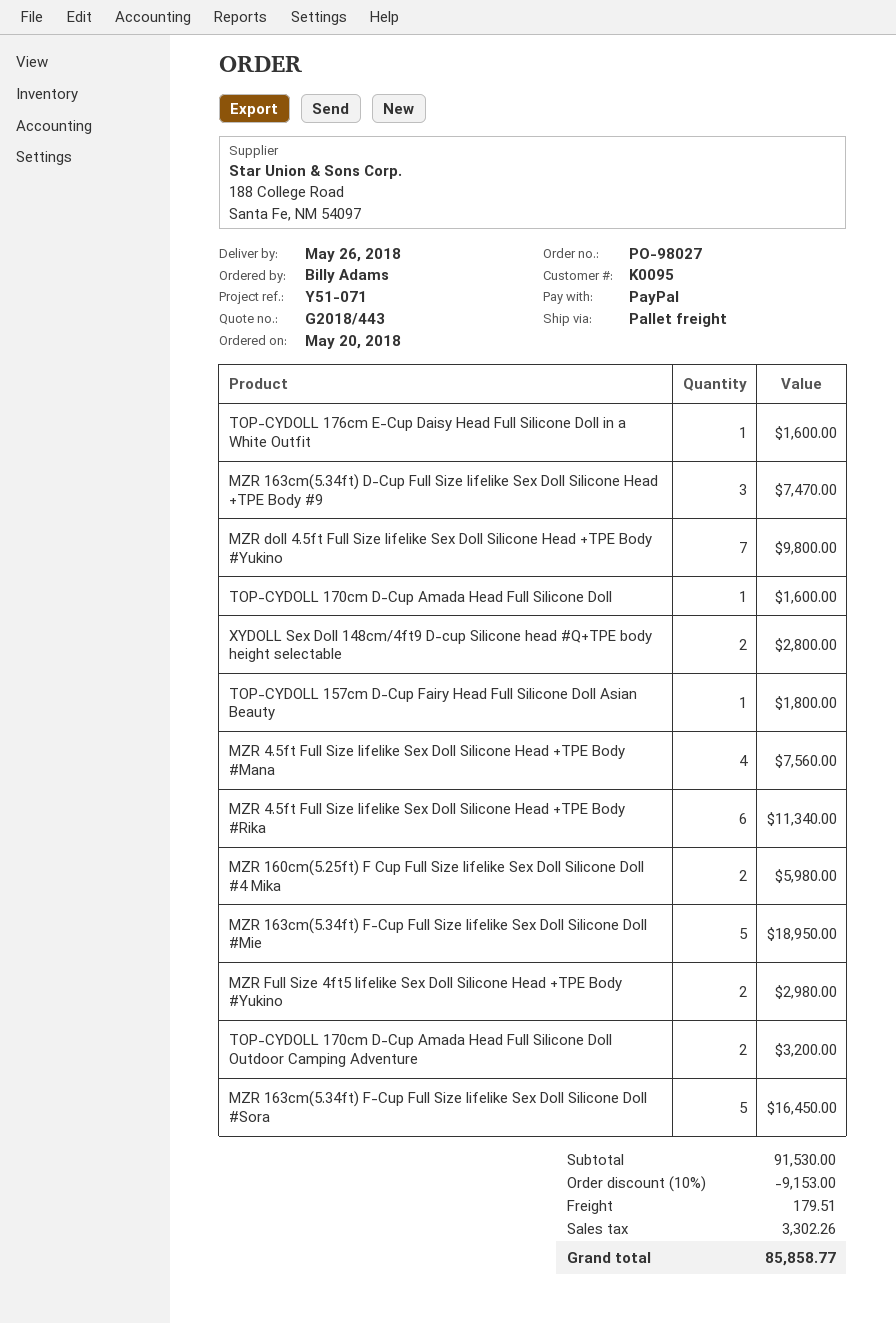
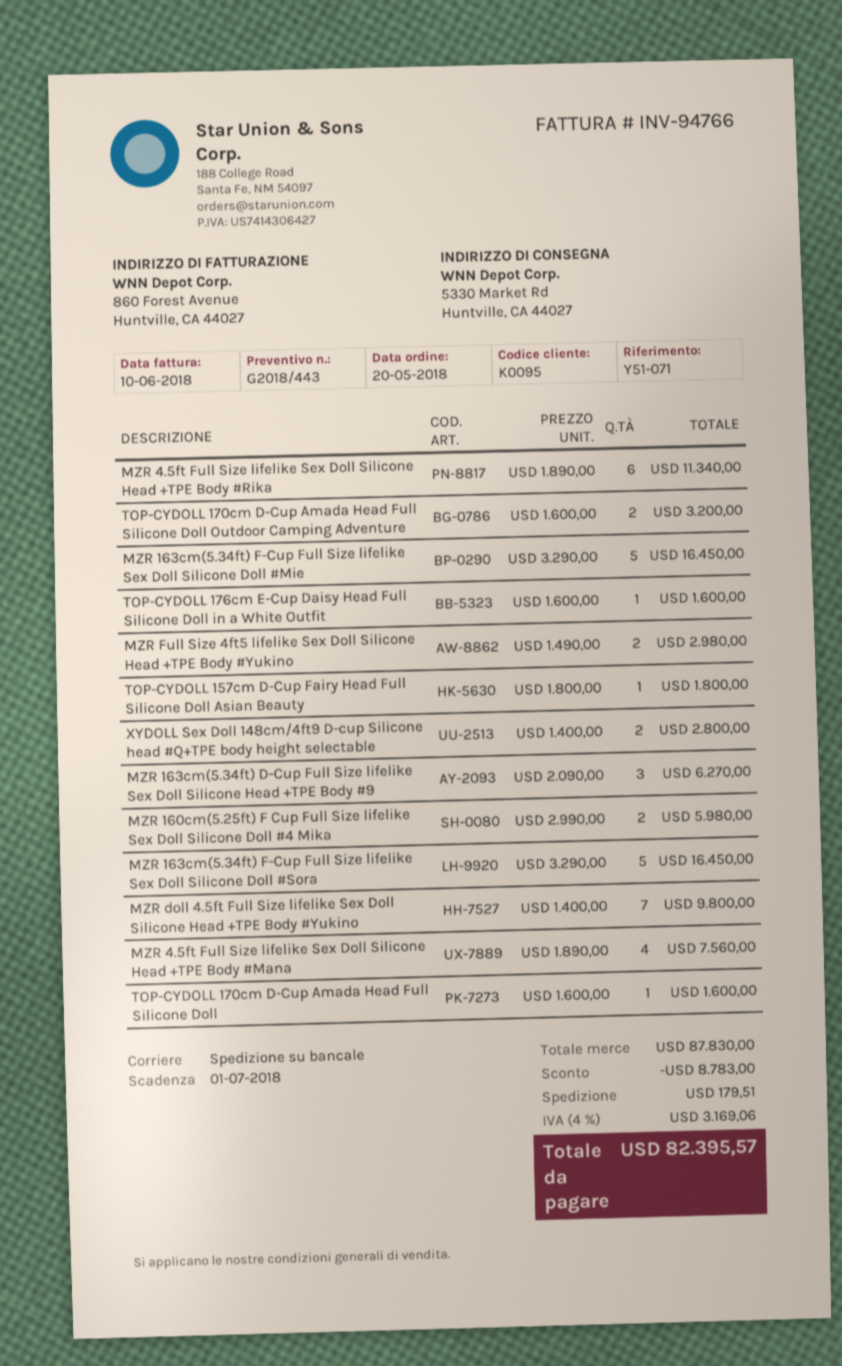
MZR 163cm(5.34ft) D-Cup Full Size lifelike Sex Doll Silicone Head +TPE Body #9: 3 for 7470.00 -> 3 for 6270.00
MZR 163cm(5.34ft) F-Cup Full Size lifelike Sex Doll Silicone Doll #Mie: 5 for 18950.00 -> 5 for 16450.00
subtotal: 91530.00 -> 87830.00
discount: 9153.00 -> 8783.00
tax: 3302.26 -> 3169.06
total: 85858.77 -> 82395.57

